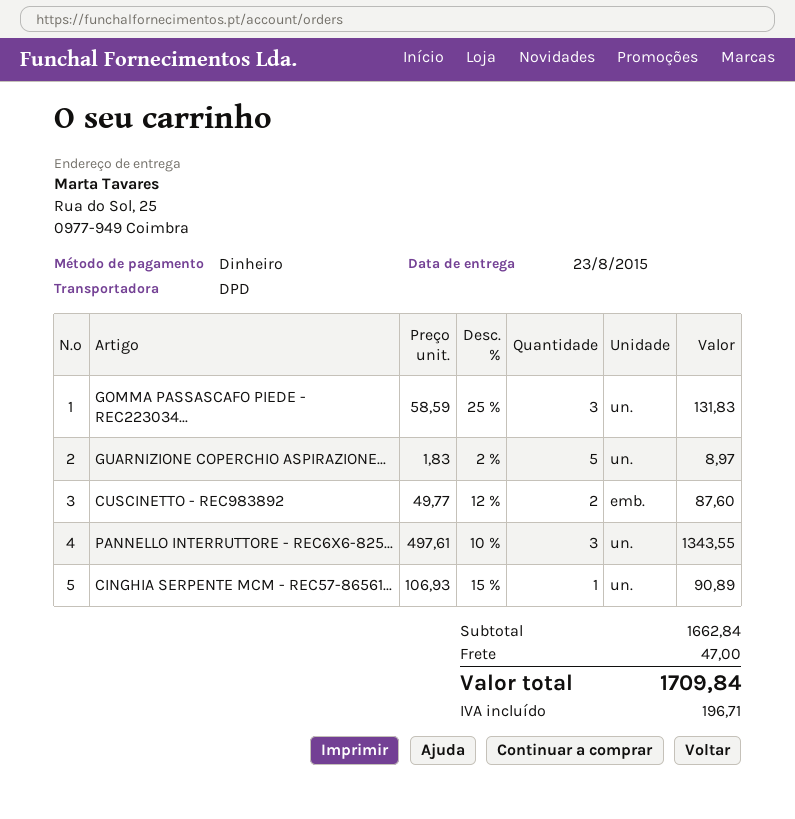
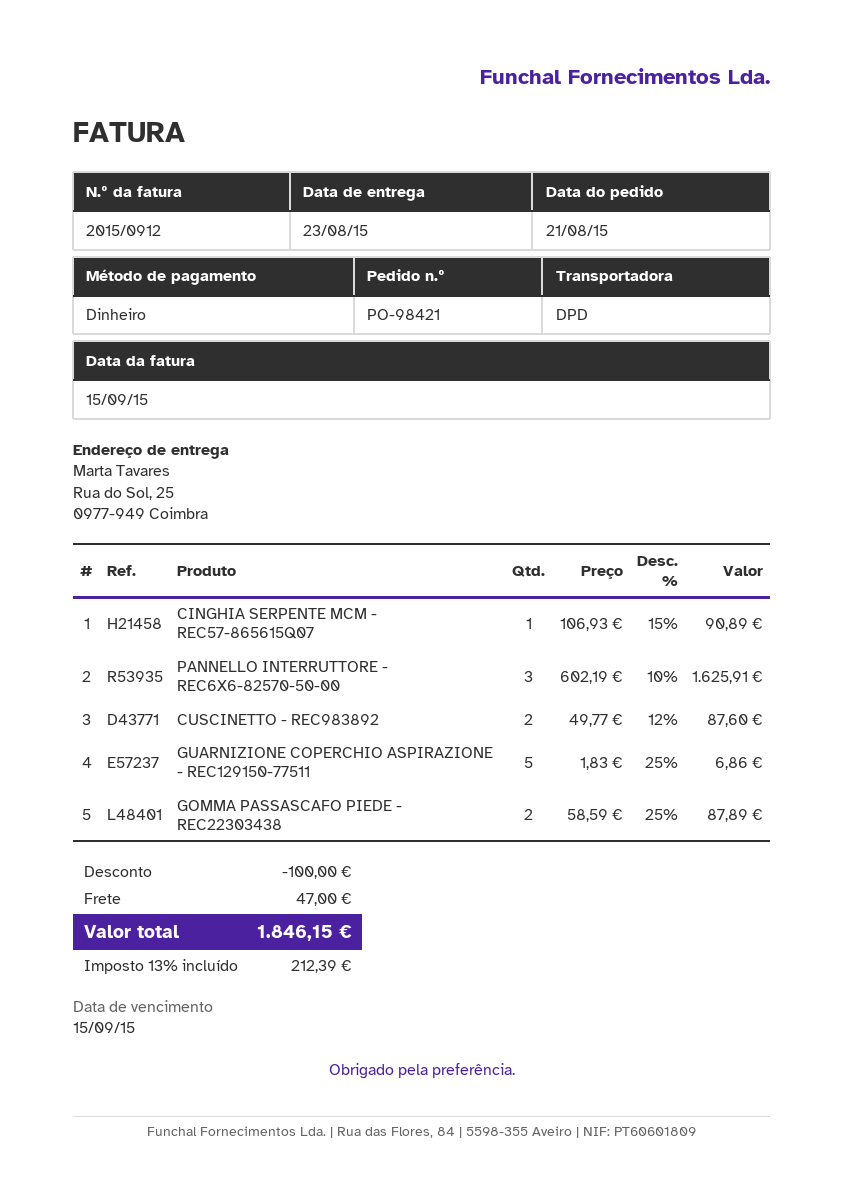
GOMMA PASSASCAFO PIEDE - REC223034...: 3 x 58.59 - 25% = 131.83 -> 2 x 58.59 - 25% = 87.89
GUARNIZIONE COPERCHIO ASPIRAZIONE...: 5 x 1.83 - 2% = 8.97 -> 5 x 1.83 - 25% = 6.86
PANNELLO INTERRUTTORE - REC6X6-825...: 3 x 497.61 - 10% = 1343.55 -> 3 x 602.19 - 10% = 1625.91
discount: none -> 100.00
tax: 196.71 -> 212.39
total: 1709.84 -> 1846.15

